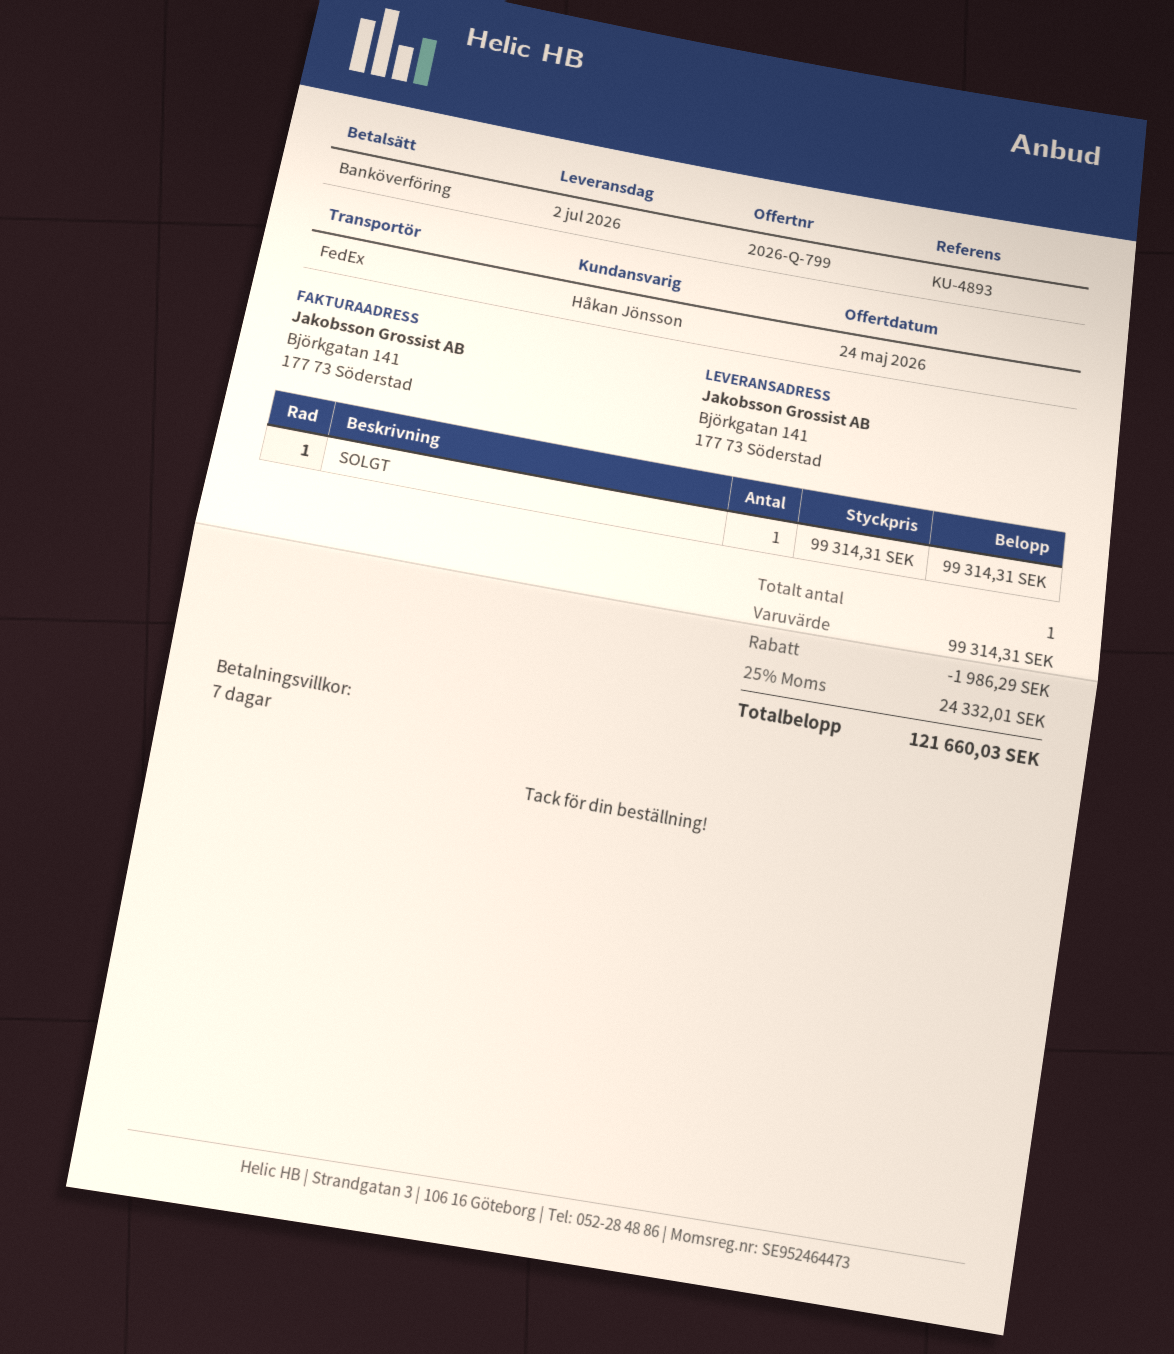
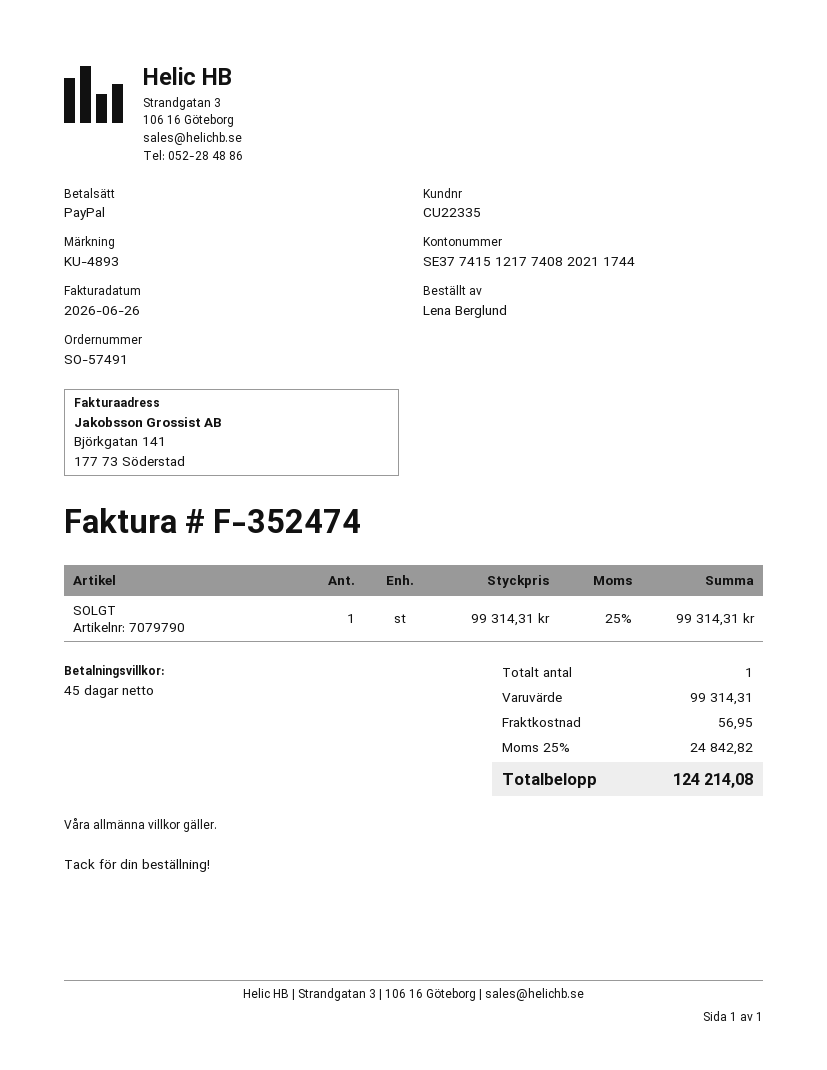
payment terms: 7 days -> 45 days
payment method: bank transfer -> PayPal
discount: 1986.29 -> none
shipping: none -> 56.95
tax: 25% = 24332.01 -> 25% = 24842.82
total: 121660.03 -> 124214.08

